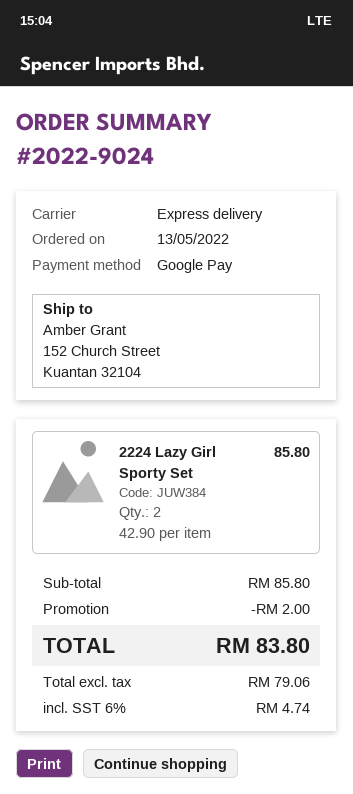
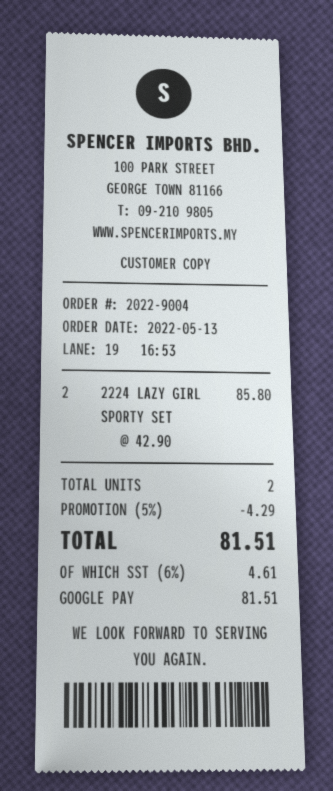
order number: 2022-9024 -> 2022-9004
discount: 2.00 -> 4.29
tax: 6% = 4.74 -> 6% = 4.61
total: 83.80 -> 81.51

